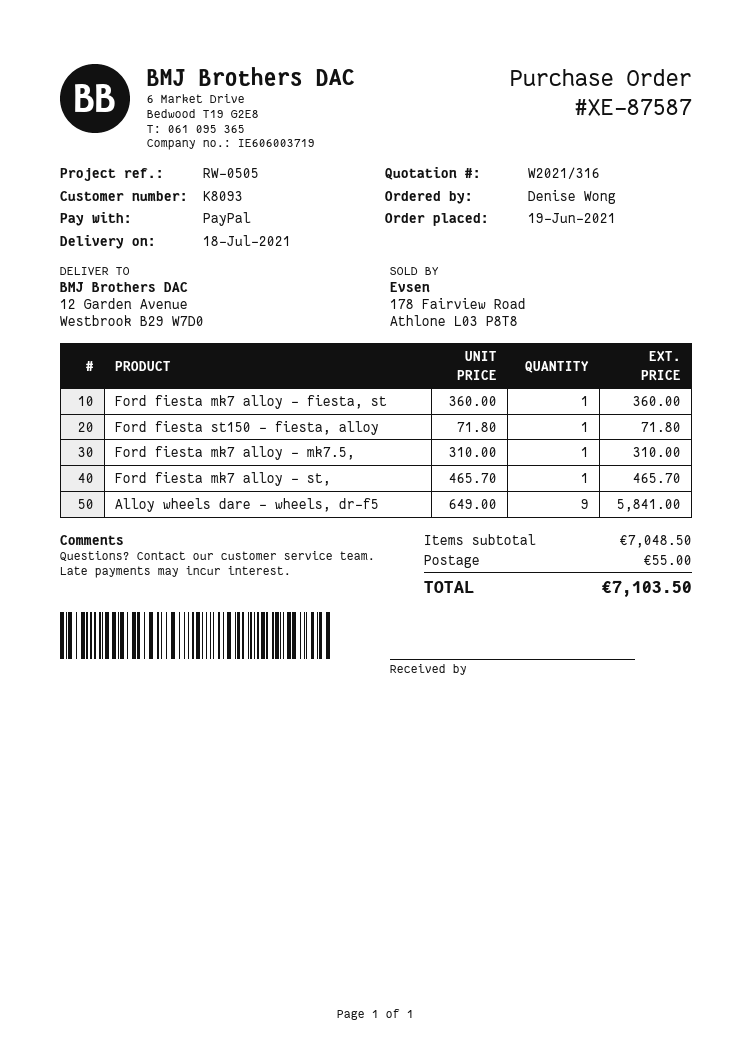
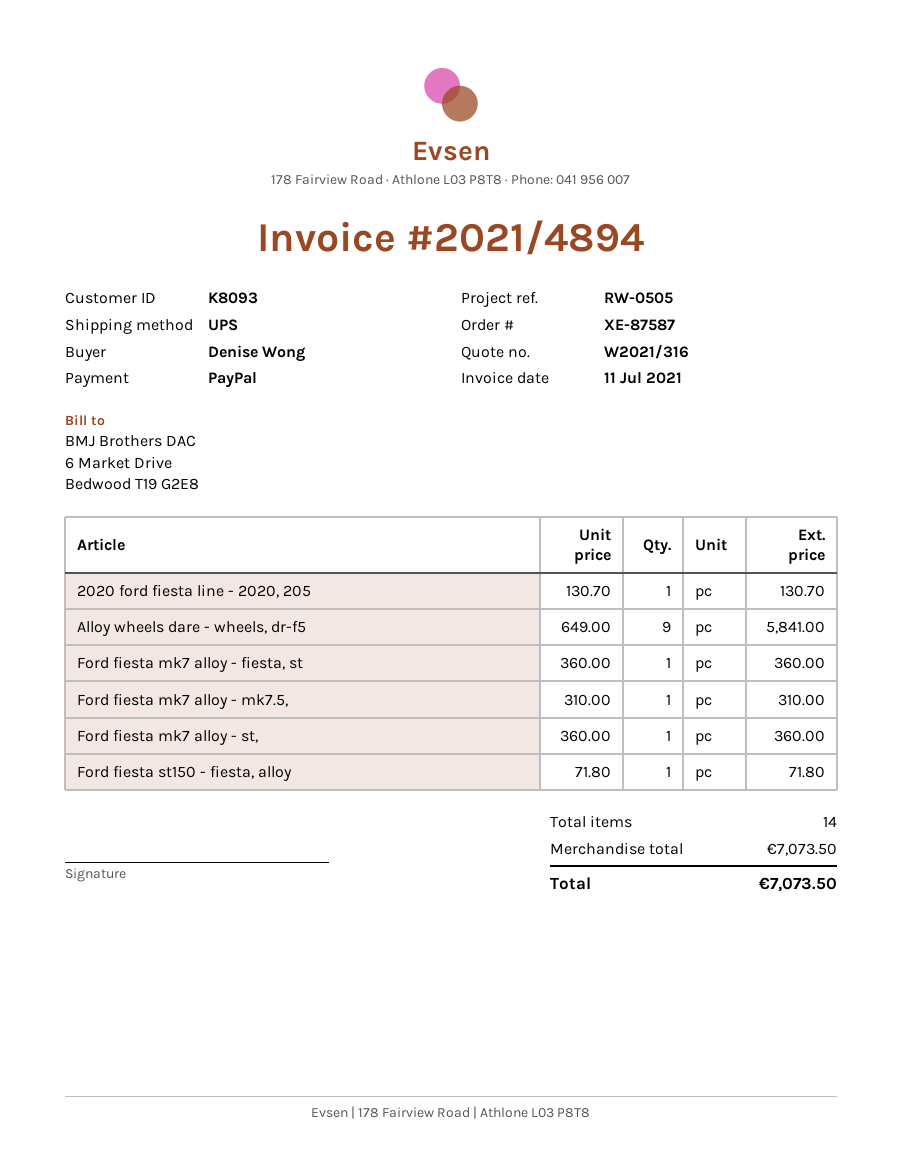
Ford fiesta mk7 alloy - st,: 1 x 465.70 = 465.70 -> 1 x 360.00 = 360.00
2020 ford fiesta line - 2020, 205: none -> 1 x 130.70 = 130.70
subtotal: 7048.50 -> 7073.50
shipping: 55.00 -> none
total: 7103.50 -> 7073.50

